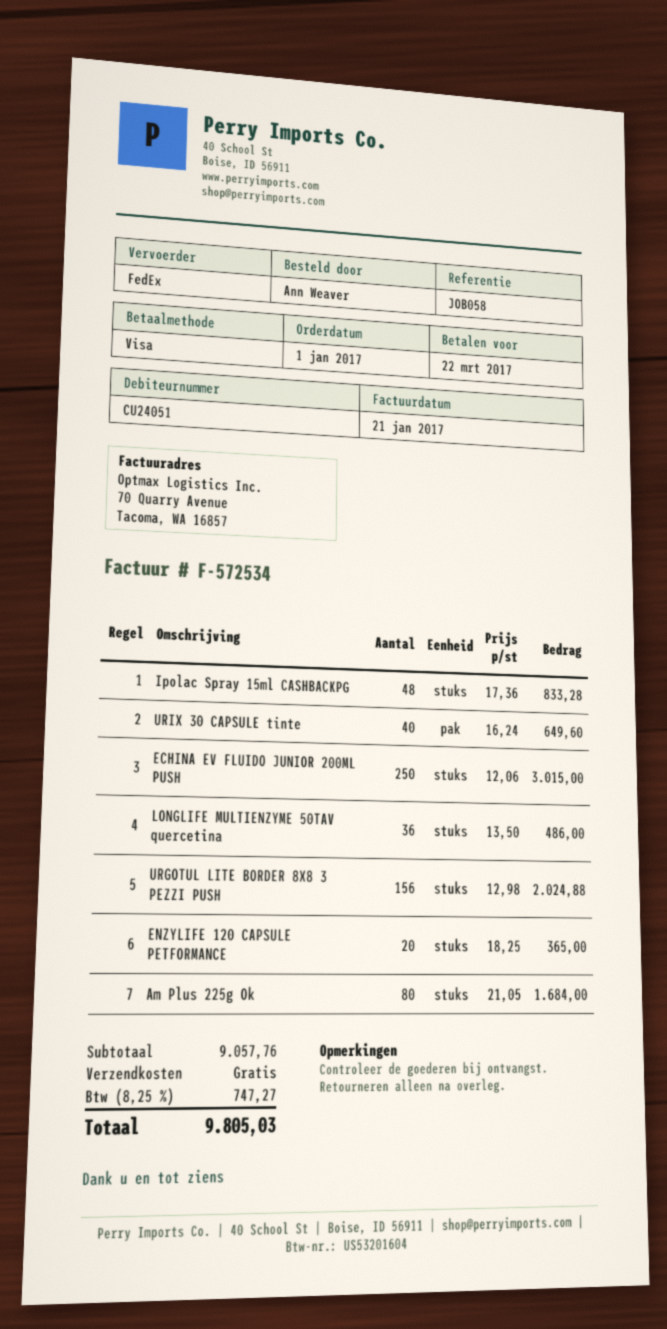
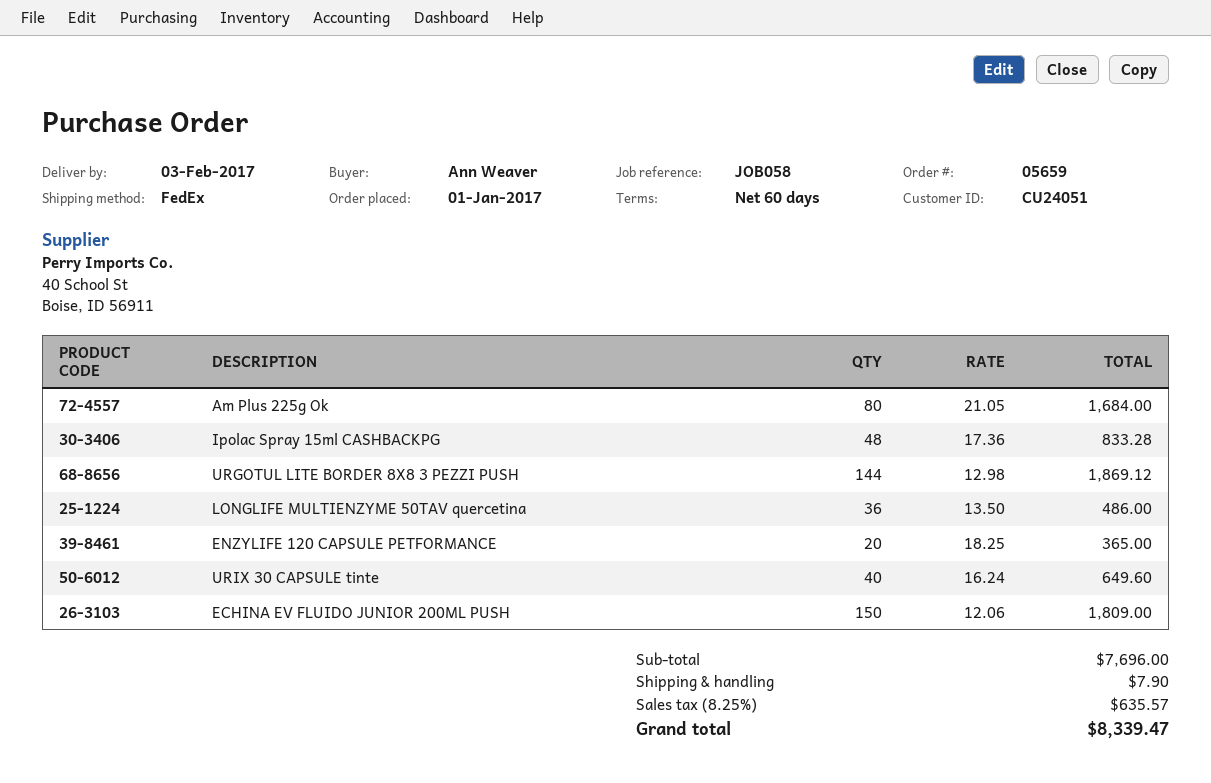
ECHINA EV FLUIDO JUNIOR 200ML PUSH: 250 x 12.06 = 3015.00 -> 150 x 12.06 = 1809.00
URGOTUL LITE BORDER 8X8 3 PEZZI PUSH: 156 x 12.98 = 2024.88 -> 144 x 12.98 = 1869.12
subtotal: 9057.76 -> 7696.00
shipping: 0.00 -> 7.90
tax: 8.25% = 747.27 -> 8.25% = 635.57
total: 9805.03 -> 8339.47

